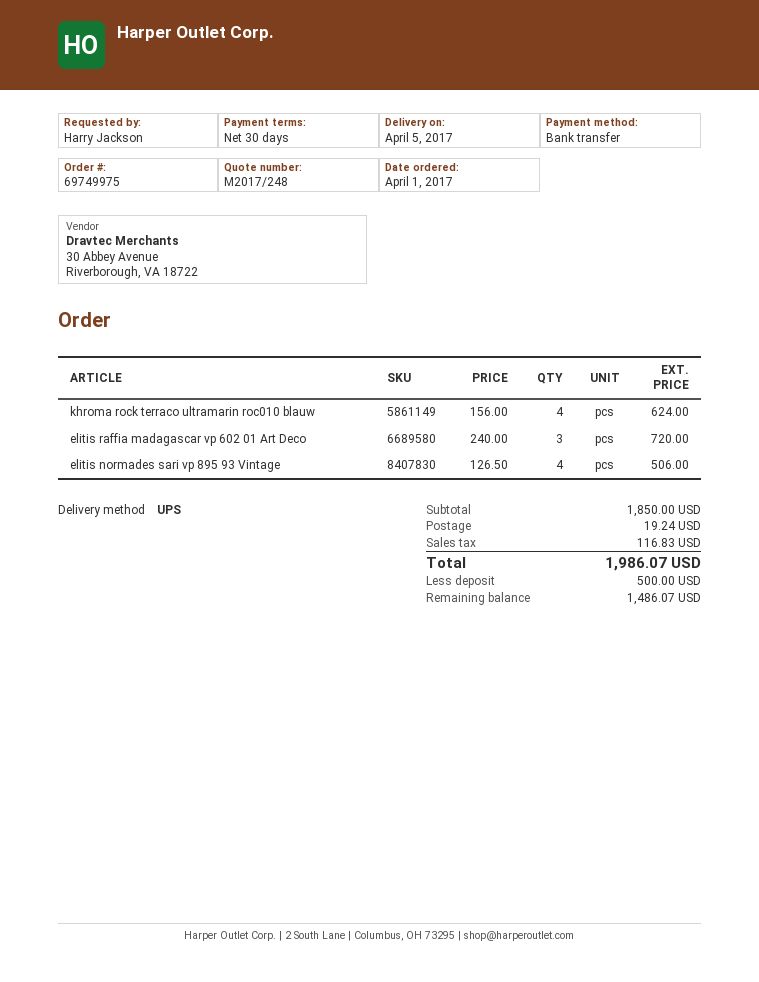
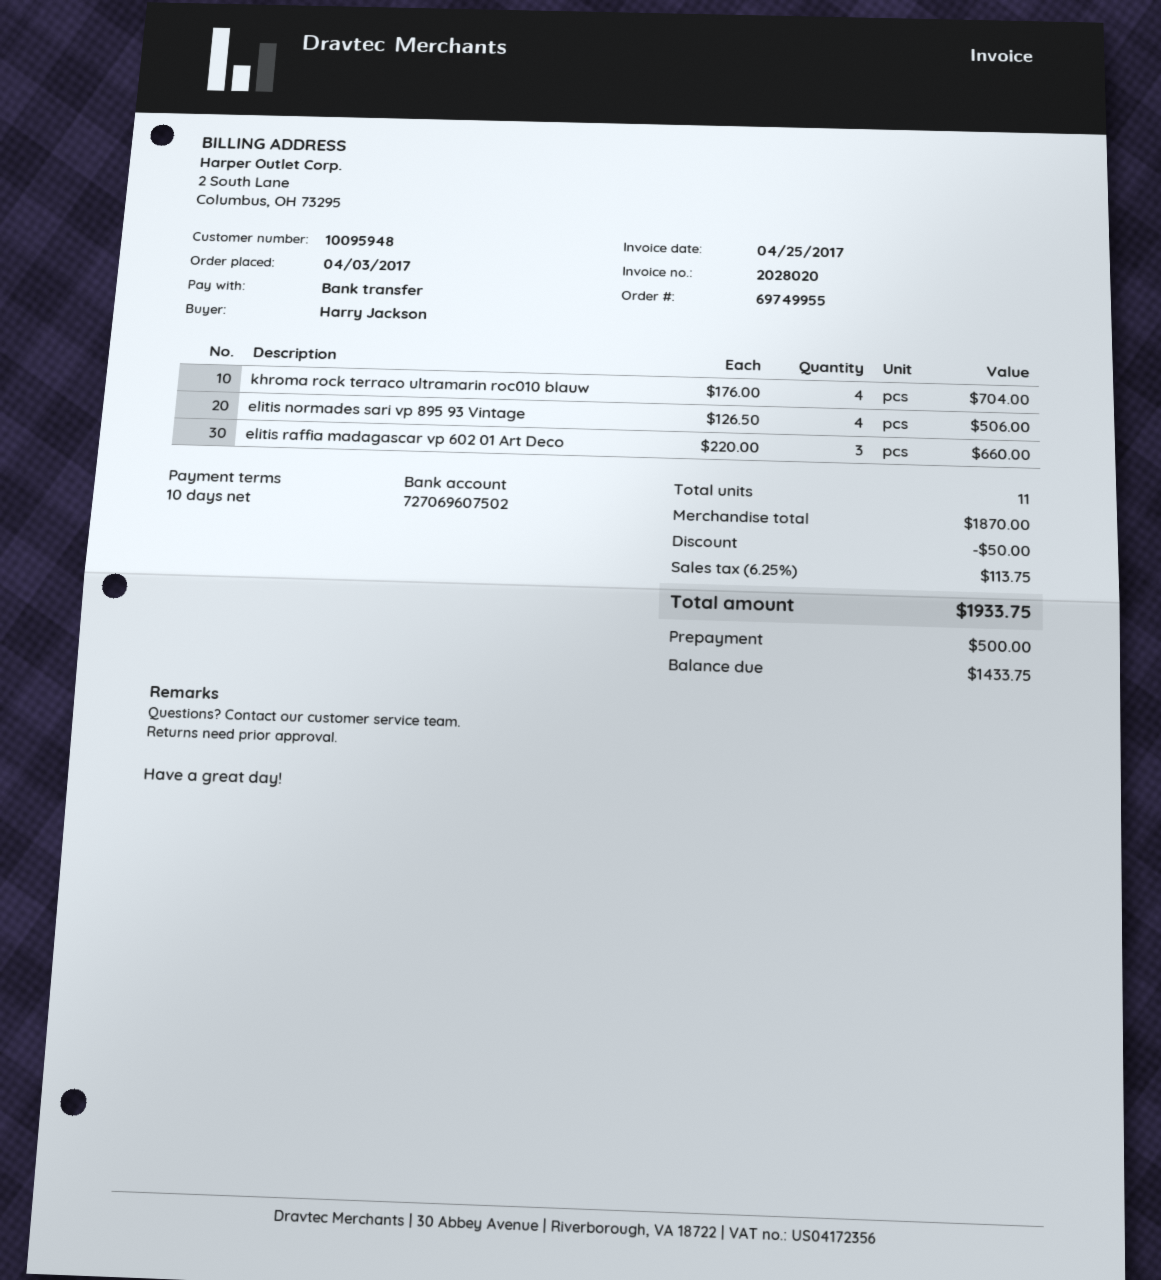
order number: 69749975 -> 69749955
order date: 2017-04-01 -> 2017-04-03
payment terms: 30 days -> 10 days
khroma rock terraco ultramarin roc010 blauw: 4 x 156.00 = 624.00 -> 4 x 176.00 = 704.00
elitis raffia madagascar vp 602 01 Art Deco: 3 x 240.00 = 720.00 -> 3 x 220.00 = 660.00
subtotal: 1850.00 -> 1870.00
discount: none -> 50.00
shipping: 19.24 -> none
tax: 116.83 -> 113.75
total: 1986.07 -> 1933.75
balance: 1486.07 -> 1433.75

